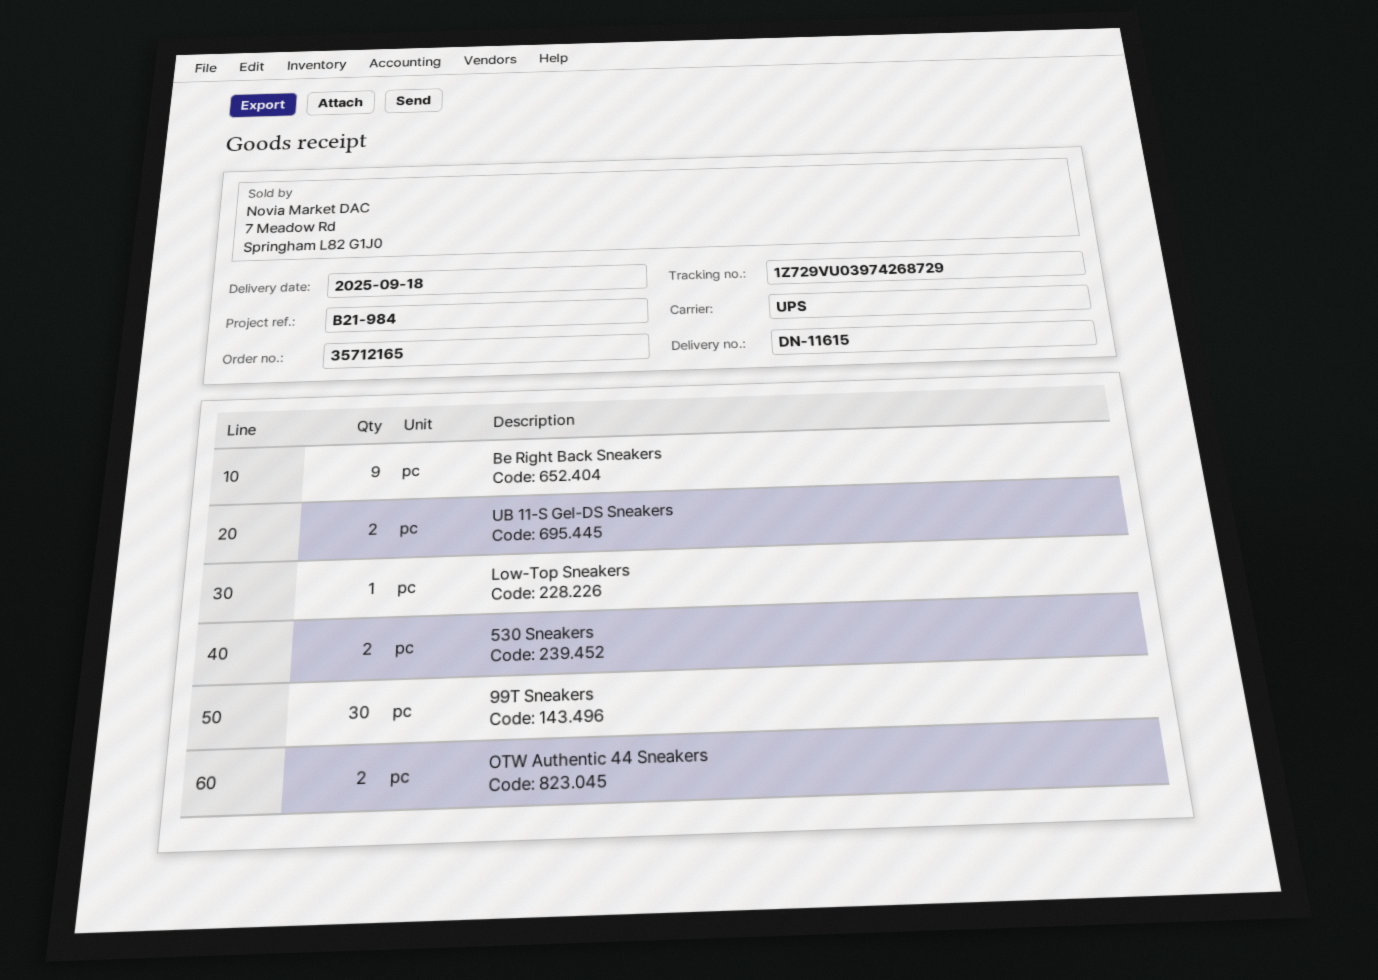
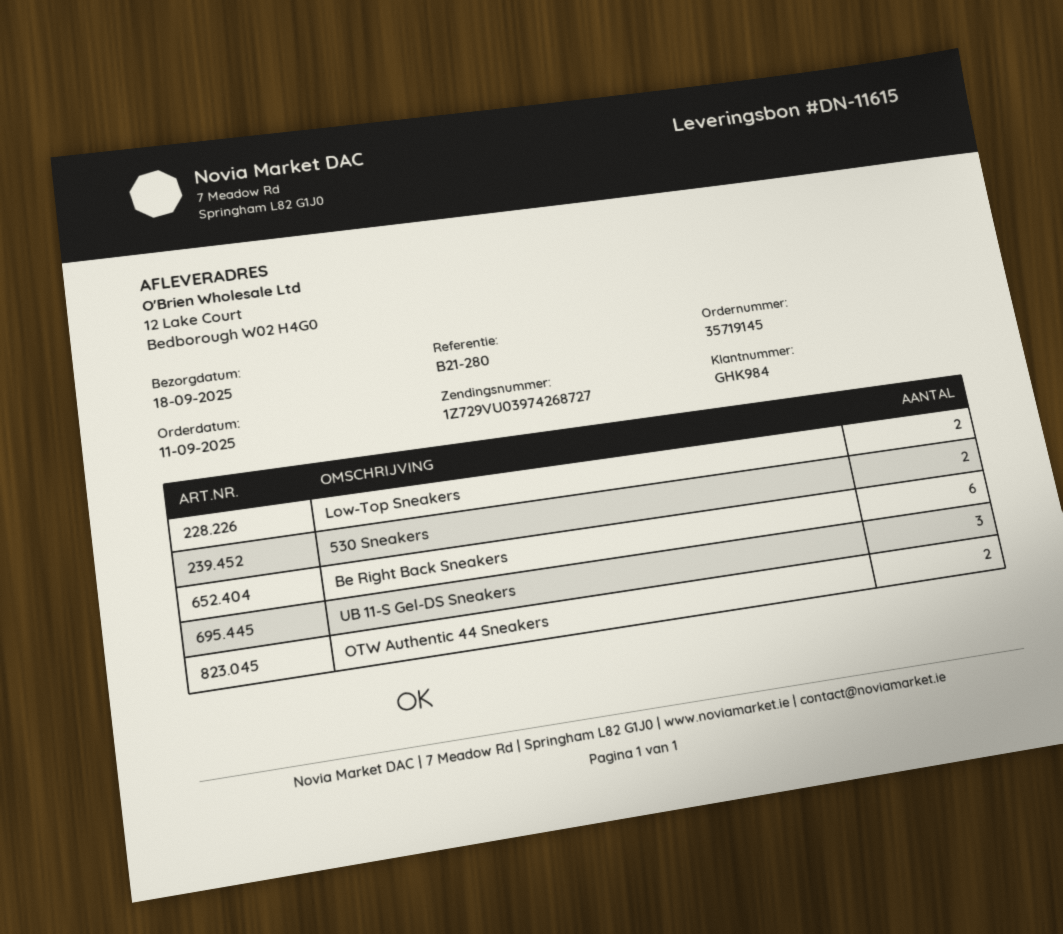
order number: 35712165 -> 35719145
reference: B21-984 -> B21-280
tracking number: 1Z729VU03974268729 -> 1Z729VU03974268727
Be Right Back Sneakers: 9 -> 6
UB 11-S Gel-DS Sneakers: 2 -> 3
Low-Top Sneakers: 1 -> 2
99T Sneakers: 30 -> none

